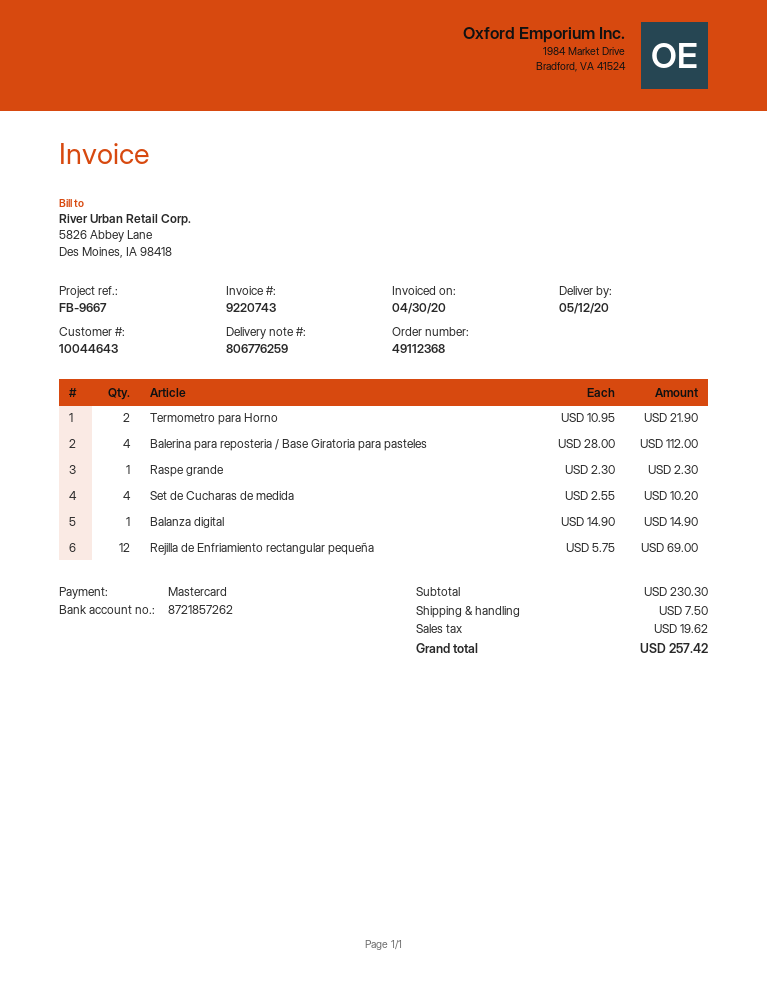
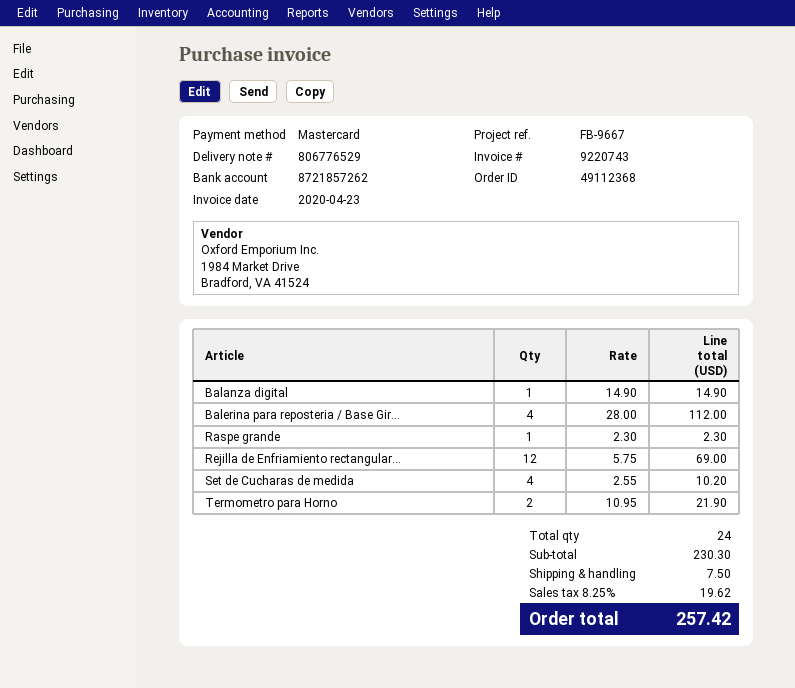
delivery note number: 806776259 -> 806776529
invoice date: 2020-04-30 -> 2020-04-23

